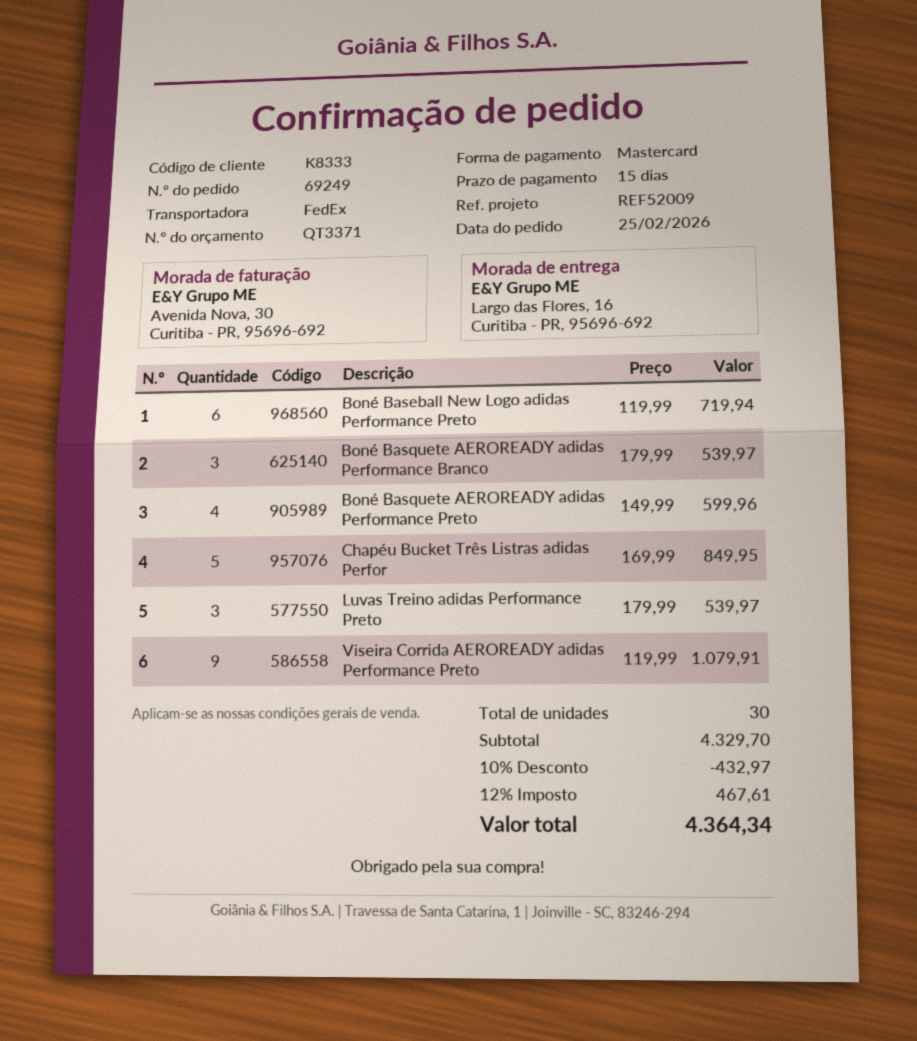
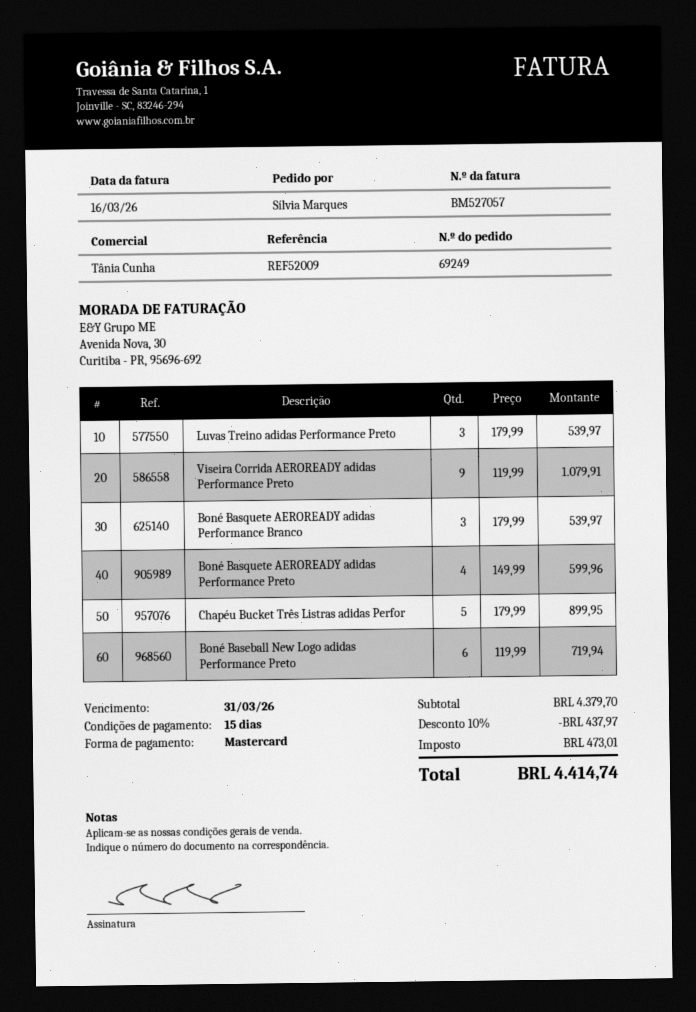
Chapéu Bucket Três Listras adidas Perfor: 5 x 169.99 = 849.95 -> 5 x 179.99 = 899.95
subtotal: 4329.70 -> 4379.70
discount: 10% = 432.97 -> 10% = 437.97
tax: 467.61 -> 473.01
total: 4364.34 -> 4414.74

